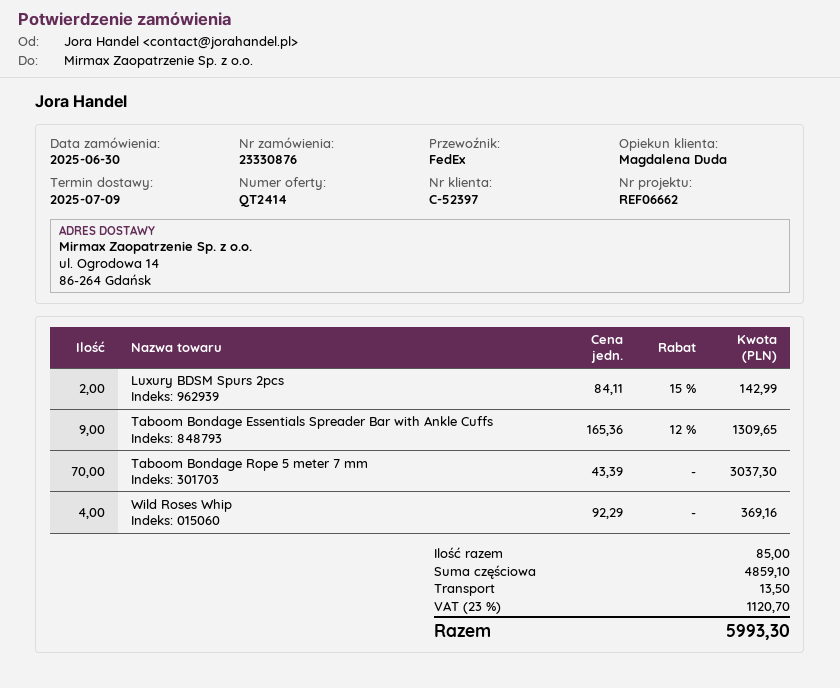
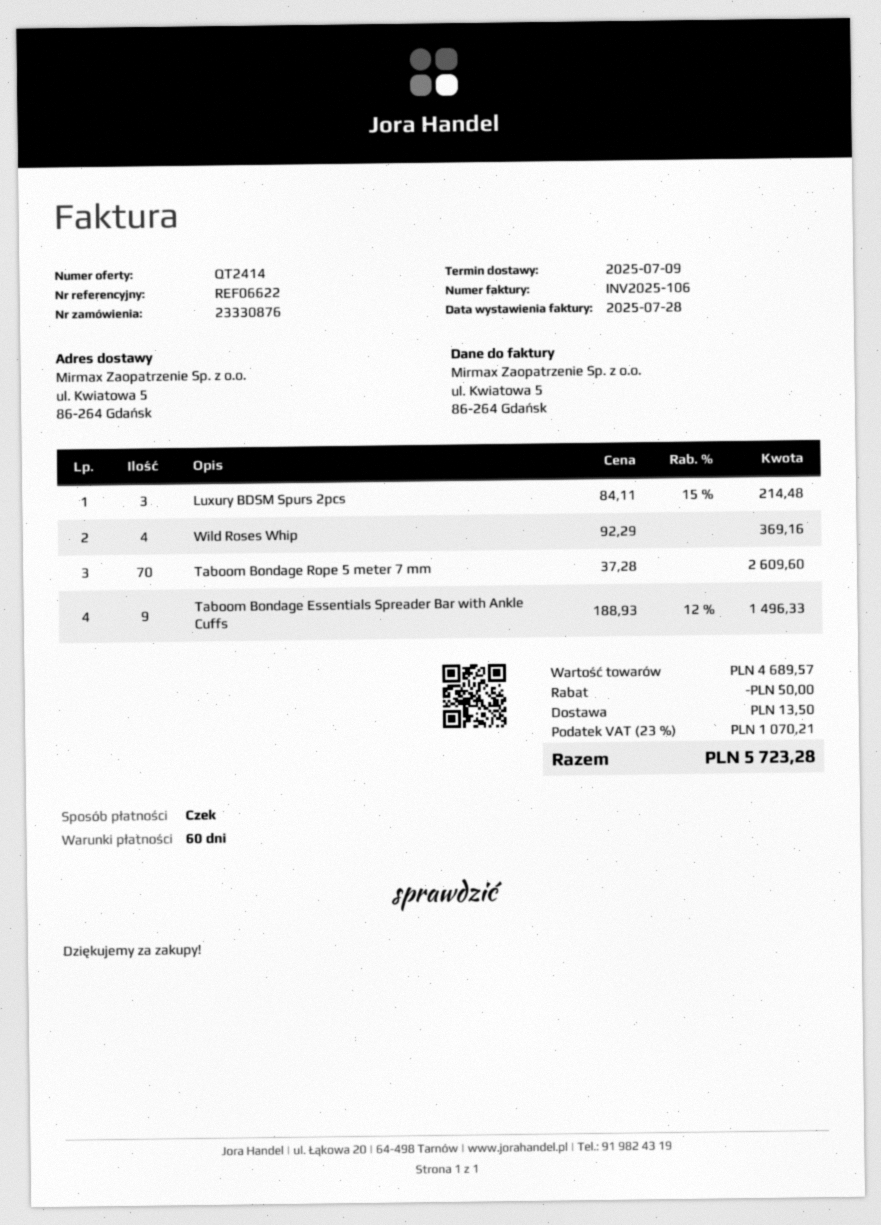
reference: REF06662 -> REF06622
ship to: ul. Ogrodowa 14, 86-264 Gdańsk -> ul. Kwiatowa 5, 86-264 Gdańsk
Luxury BDSM Spurs 2pcs: 2 x 84.11 - 15% = 142.99 -> 3 x 84.11 - 15% = 214.48
Taboom Bondage Essentials Spreader Bar with Ankle Cuffs: 9 x 165.36 - 12% = 1309.65 -> 9 x 188.93 - 12% = 1496.33
Taboom Bondage Rope 5 meter 7 mm: 70 x 43.39 = 3037.30 -> 70 x 37.28 = 2609.60
subtotal: 4859.10 -> 4689.57
discount: none -> 50.00
tax: 23% = 1120.70 -> 23% = 1070.21
total: 5993.30 -> 5723.28

